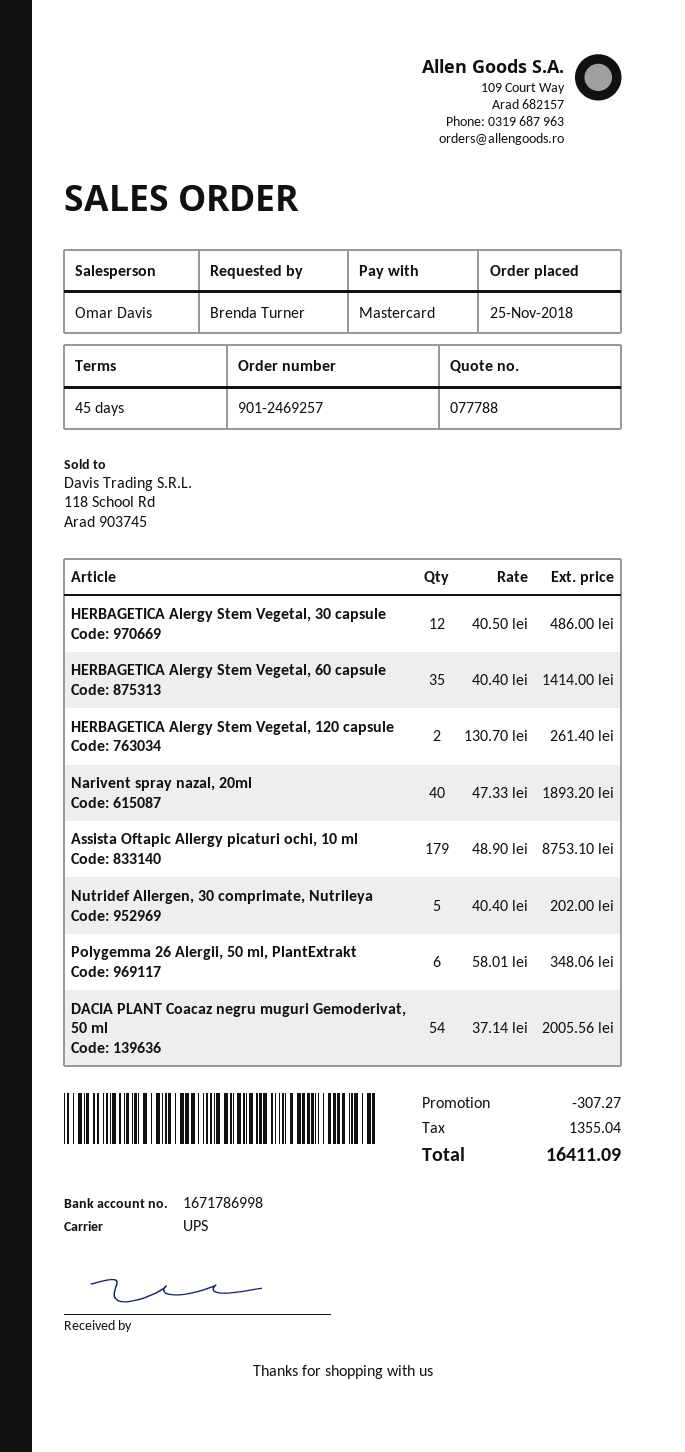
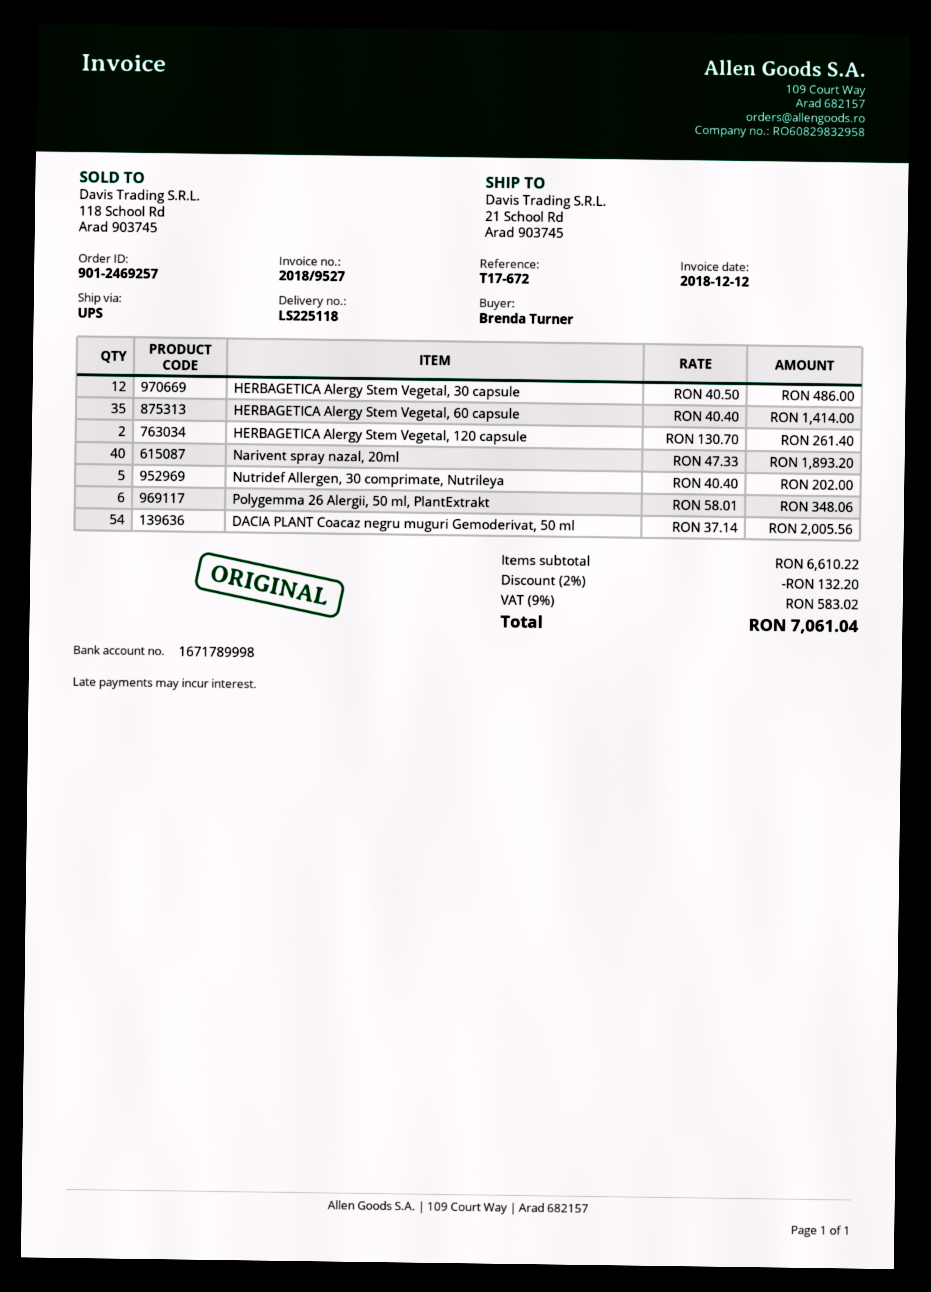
bank account: 1671786998 -> 1671789998
Assista Oftapic Allergy picaturi ochi, 10 ml: 179 x 48.90 = 8753.10 -> none
discount: 307.27 -> 132.20
tax: 1355.04 -> 583.02
total: 16411.09 -> 7061.04

